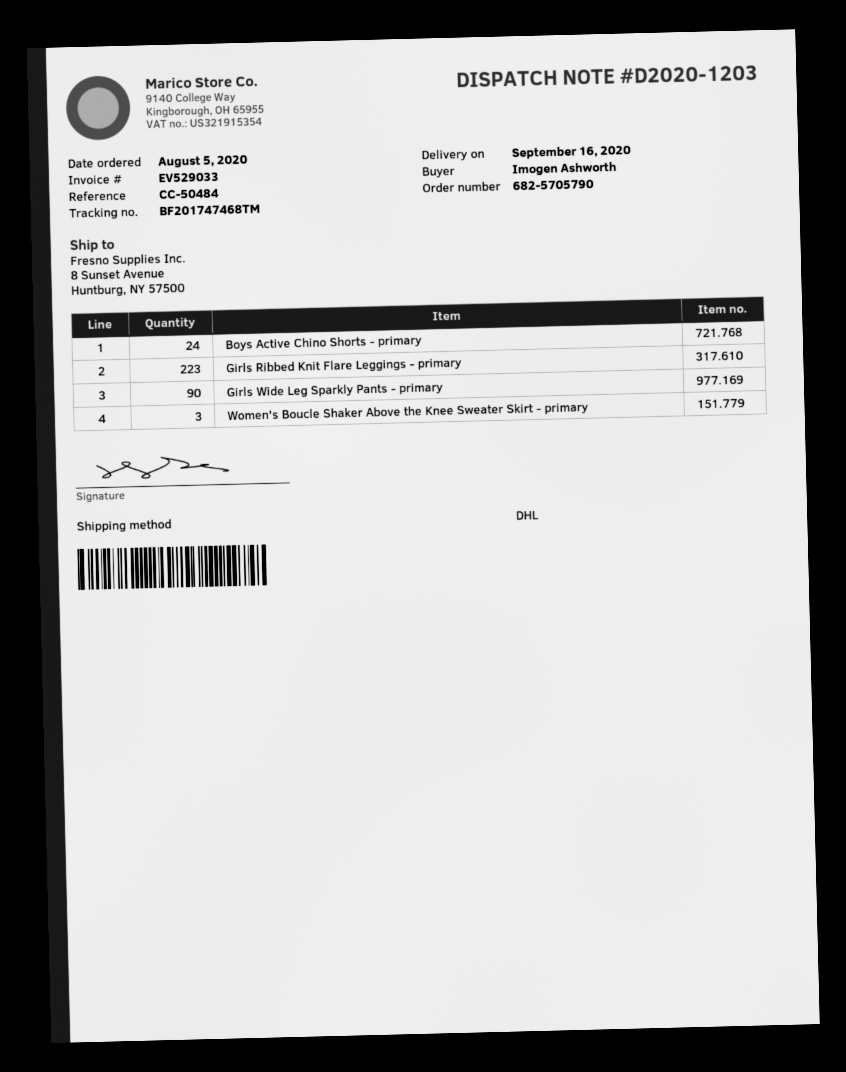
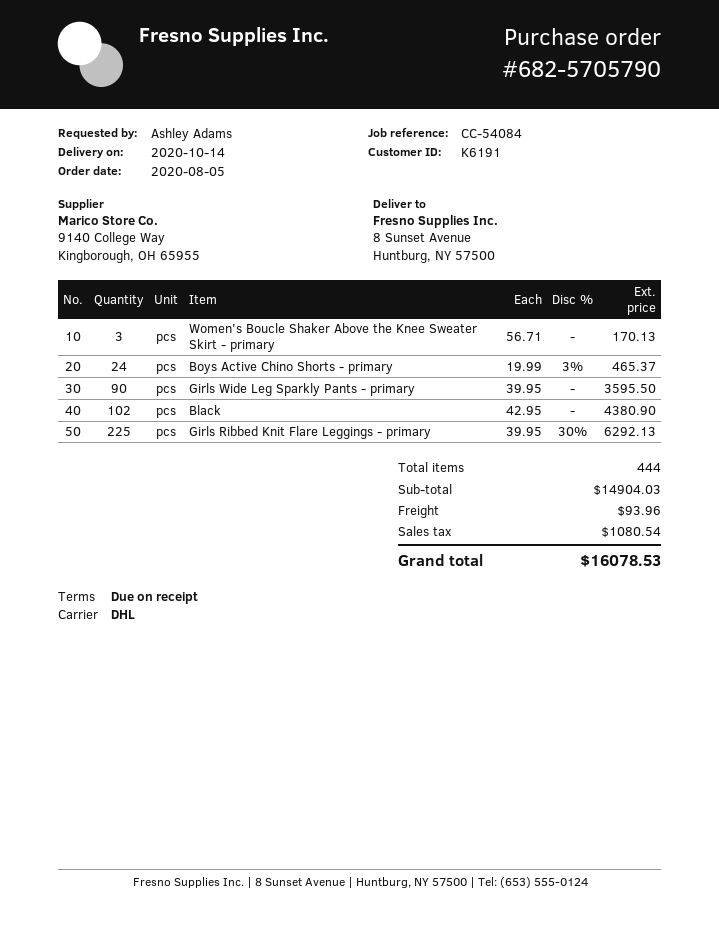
delivery date: 2020-09-16 -> 2020-10-14
reference: CC-50484 -> CC-54084
ordered by: Imogen Ashworth -> Ashley Adams
Girls Ribbed Knit Flare Leggings - primary: 223 -> 225
Black: none -> 102

